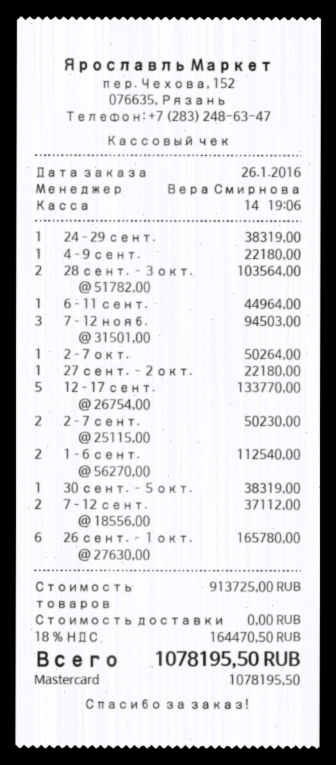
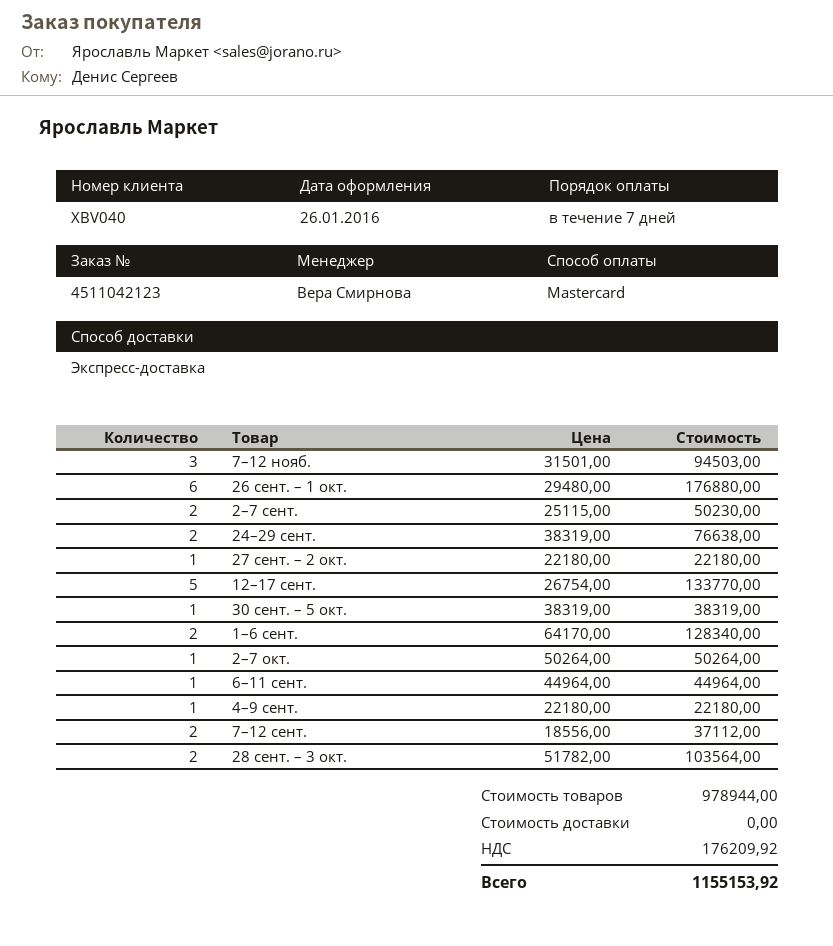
24–29 сент.: 1 x 38319.00 = 38319.00 -> 2 x 38319.00 = 76638.00
1–6 сент.: 2 x 56270.00 = 112540.00 -> 2 x 64170.00 = 128340.00
26 сент. – 1 окт.: 6 x 27630.00 = 165780.00 -> 6 x 29480.00 = 176880.00
subtotal: 913725.00 -> 978944.00
tax: 164470.50 -> 176209.92
total: 1078195.50 -> 1155153.92

